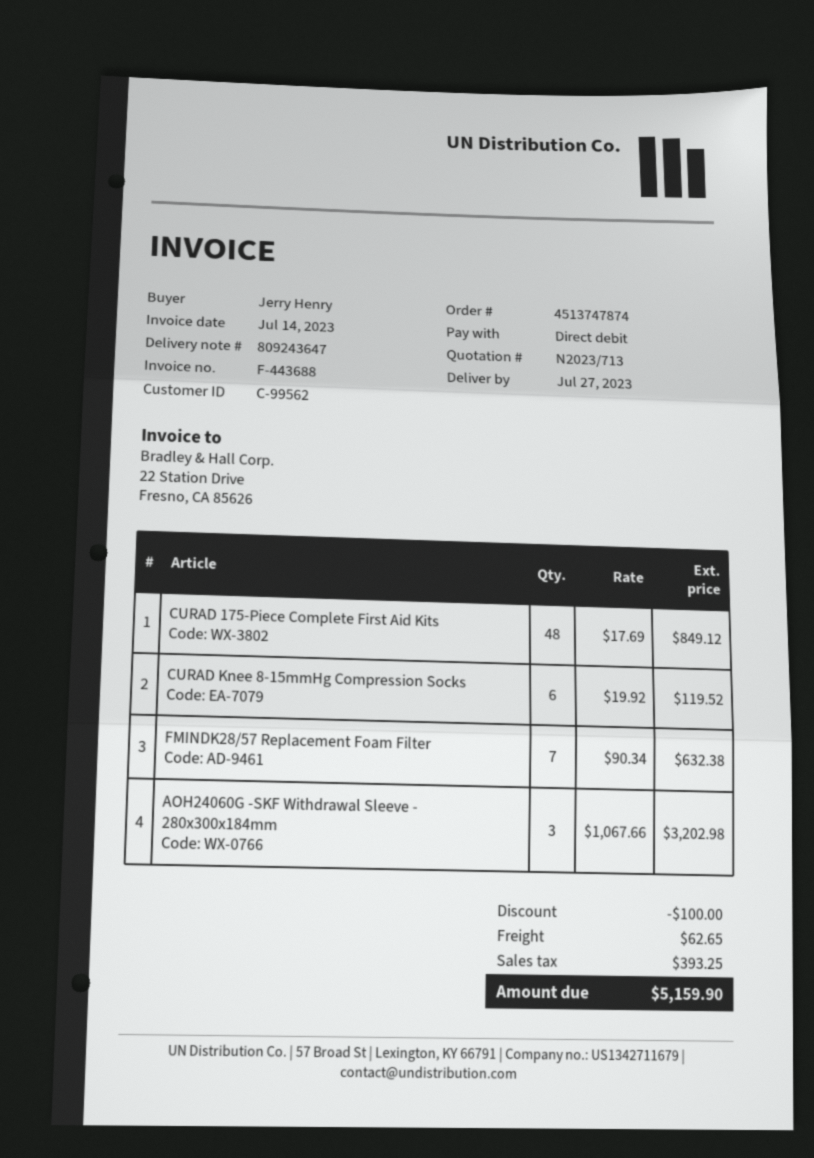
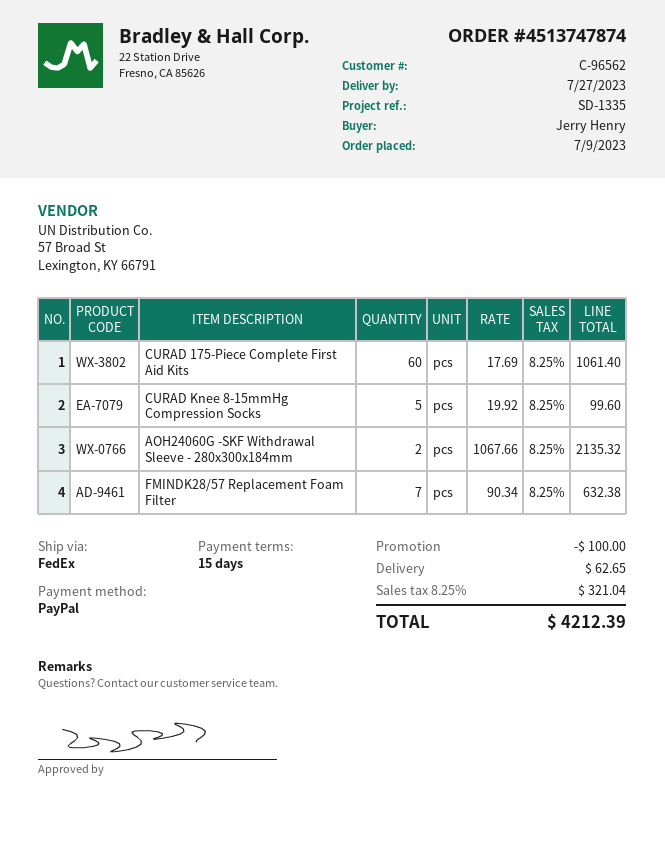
customer number: C-99562 -> C-96562
payment method: direct debit -> PayPal
CURAD 175-Piece Complete First Aid Kits: 48 x 17.69 = 849.12 -> 60 x 17.69 = 1061.40
CURAD Knee 8-15mmHg Compression Socks: 6 x 19.92 = 119.52 -> 5 x 19.92 = 99.60
AOH24060G -SKF Withdrawal Sleeve - 280x300x184mm: 3 x 1067.66 = 3202.98 -> 2 x 1067.66 = 2135.32
tax: 393.25 -> 321.04
total: 5159.90 -> 4212.39

